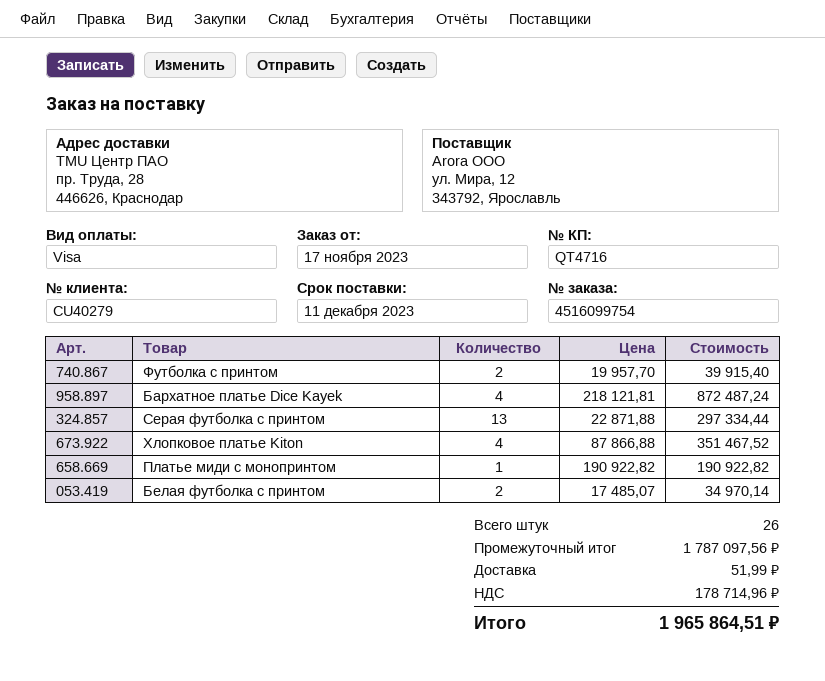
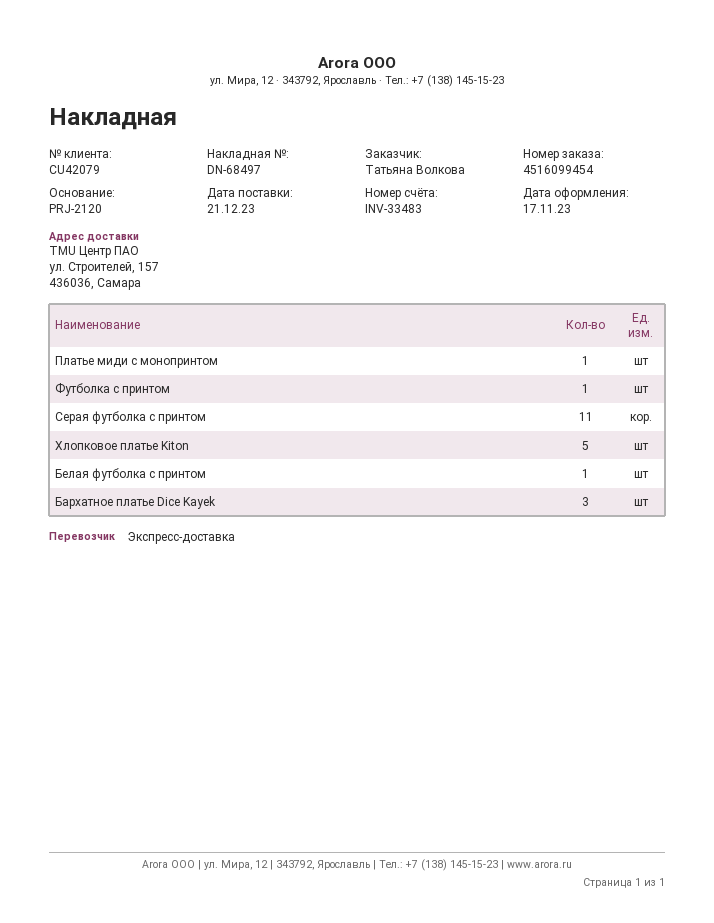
order number: 4516099754 -> 4516099454
delivery date: 2023-12-11 -> 2023-12-21
customer number: CU40279 -> CU42079
ship to: пр. Труда, 28, 446626, Краснодар -> ул. Строителей, 157, 436036, Самара
Футболка с принтом: 2 -> 1
Бархатное платье Dice Kayek: 4 -> 3
Серая футболка с принтом: 13 -> 11
Хлопковое платье Kiton: 4 -> 5
Белая футболка с принтом: 2 -> 1

